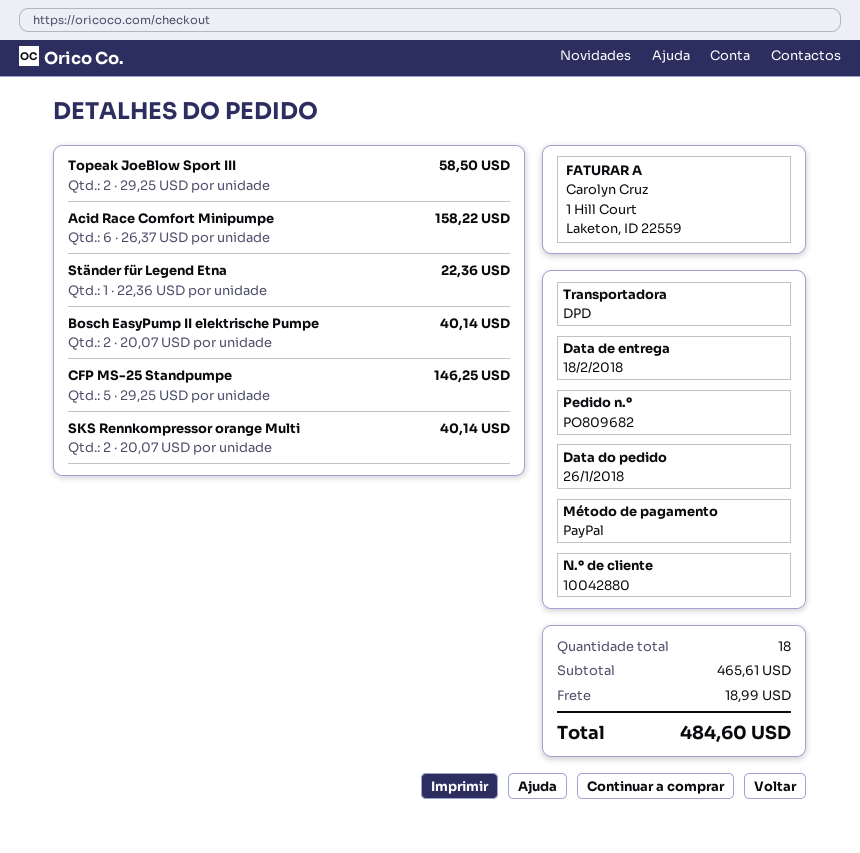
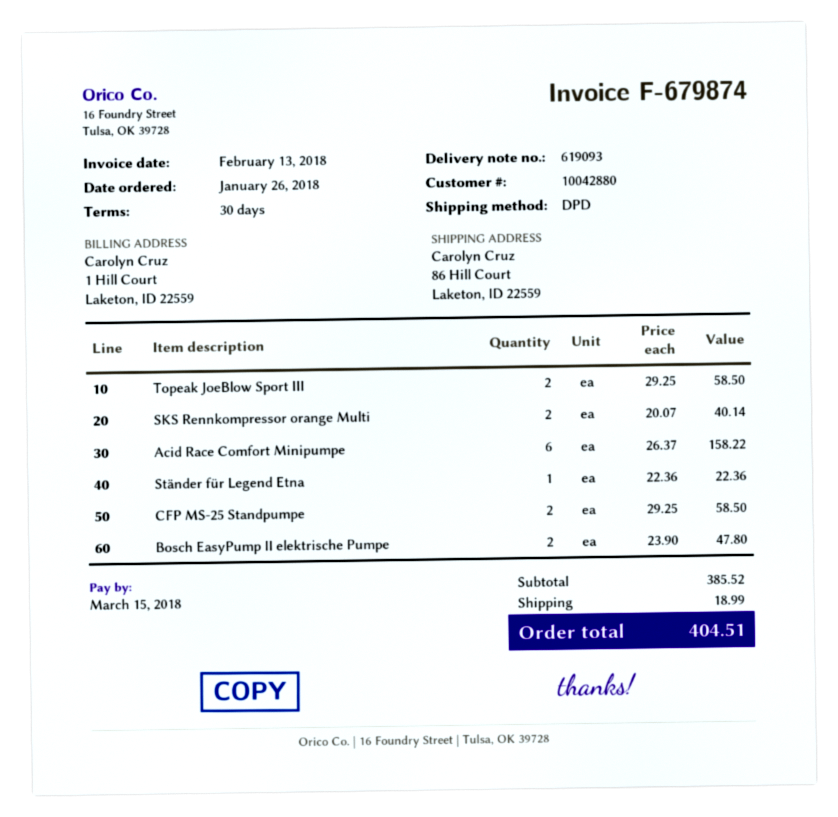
Bosch EasyPump II elektrische Pumpe: 2 x 20.07 = 40.14 -> 2 x 23.90 = 47.80
CFP MS-25 Standpumpe: 5 x 29.25 = 146.25 -> 2 x 29.25 = 58.50
subtotal: 465.61 -> 385.52
total: 484.60 -> 404.51

